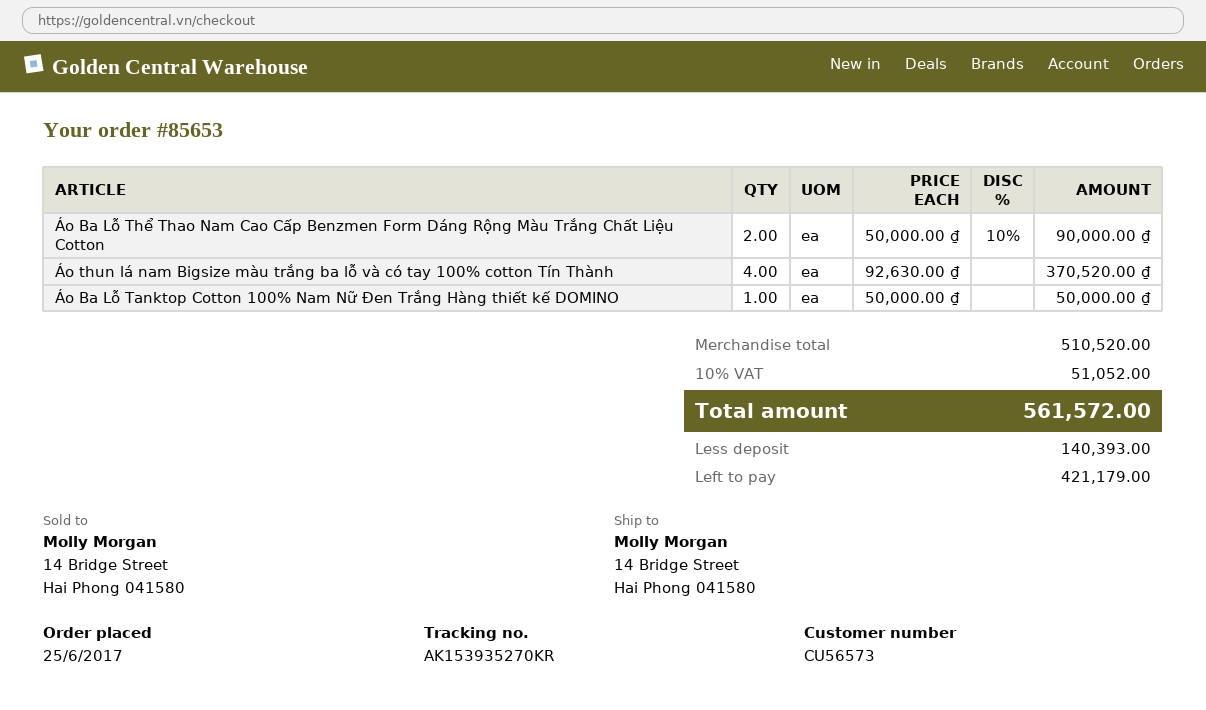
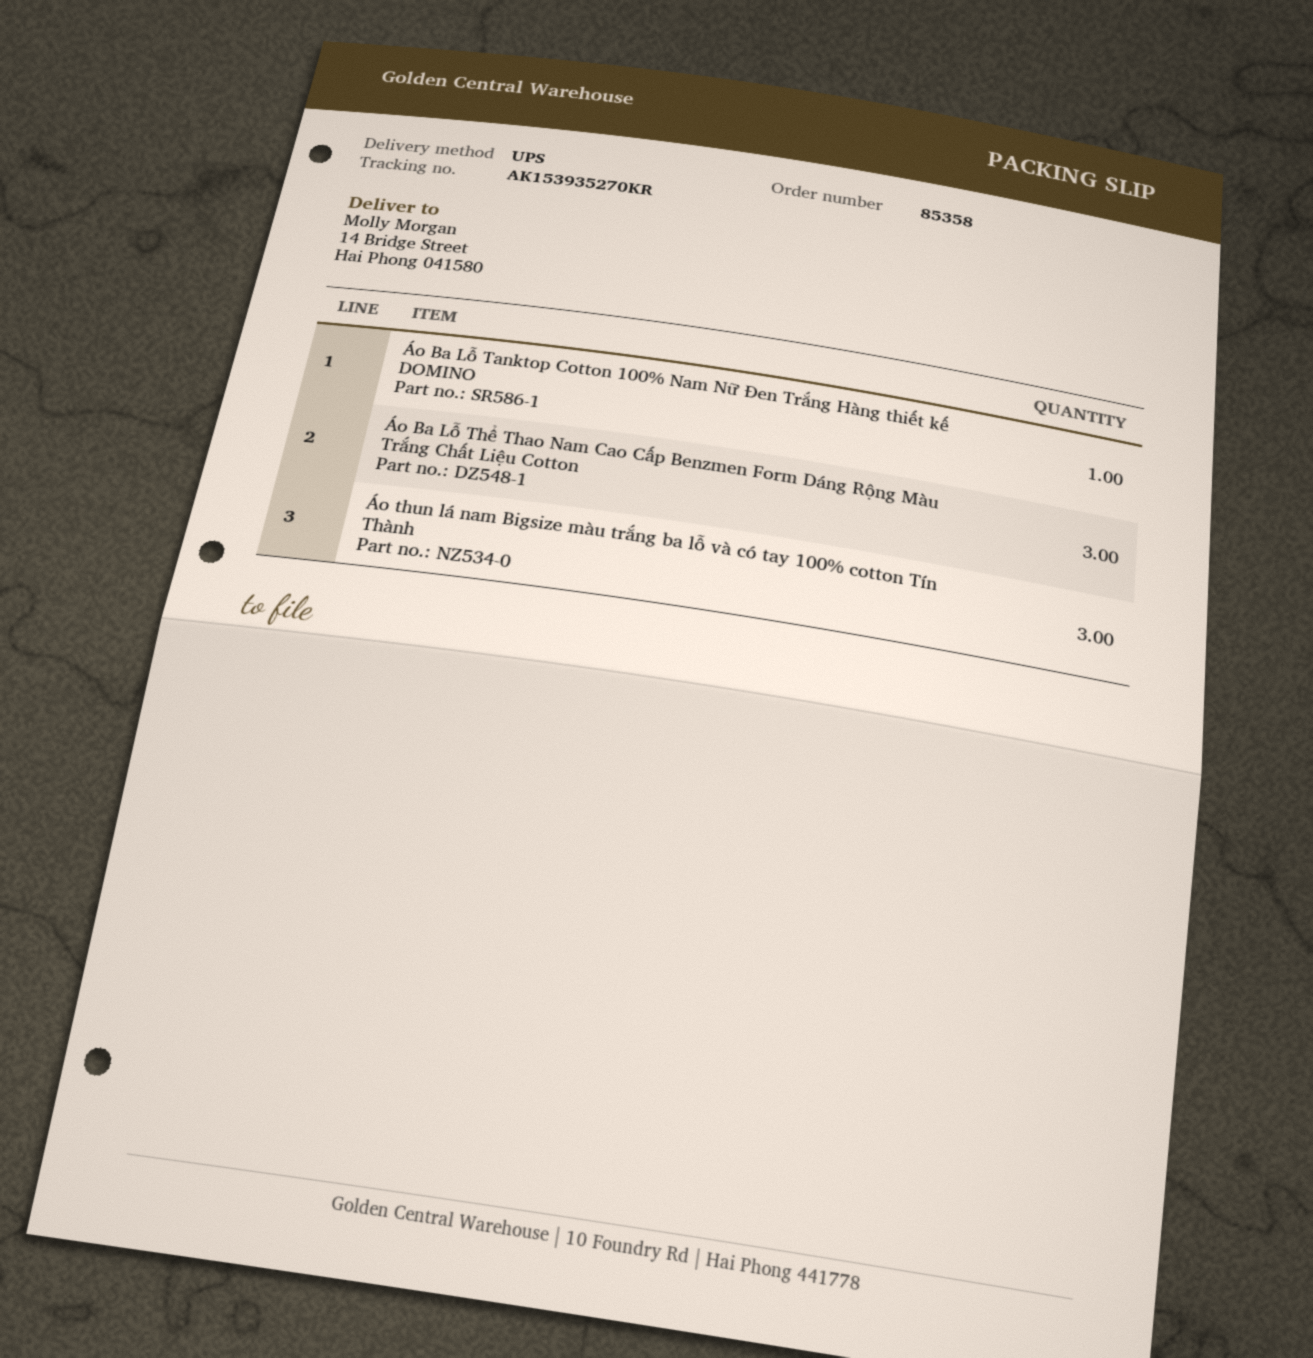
order number: 85653 -> 85358
Áo Ba Lỗ Thể Thao Nam Cao Cấp Benzmen Form Dáng Rộng Màu Trắng Chất Liệu Cotton: 2 -> 3
Áo thun lá nam Bigsize màu trắng ba lỗ và có tay 100% cotton Tín Thành: 4 -> 3

